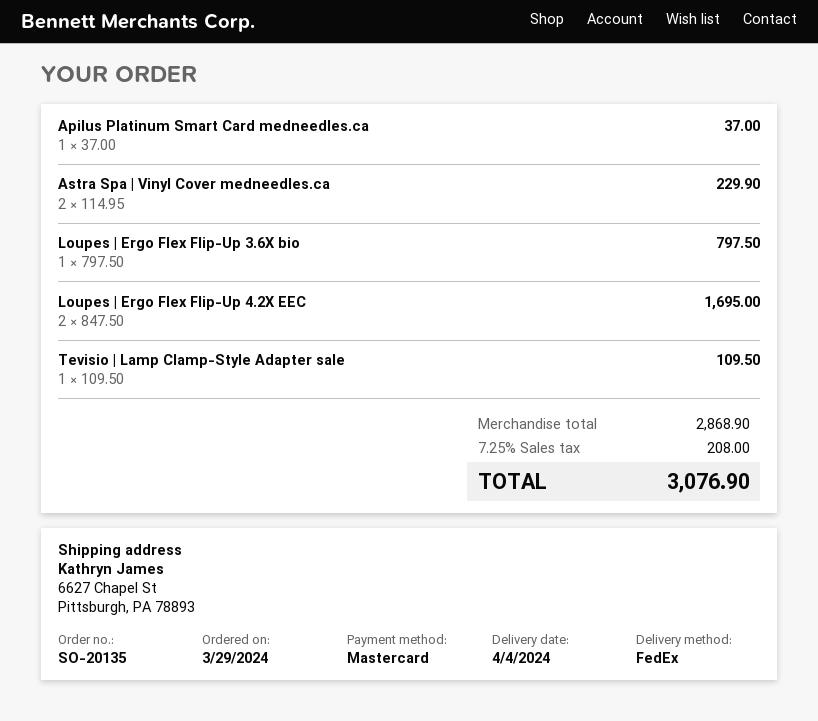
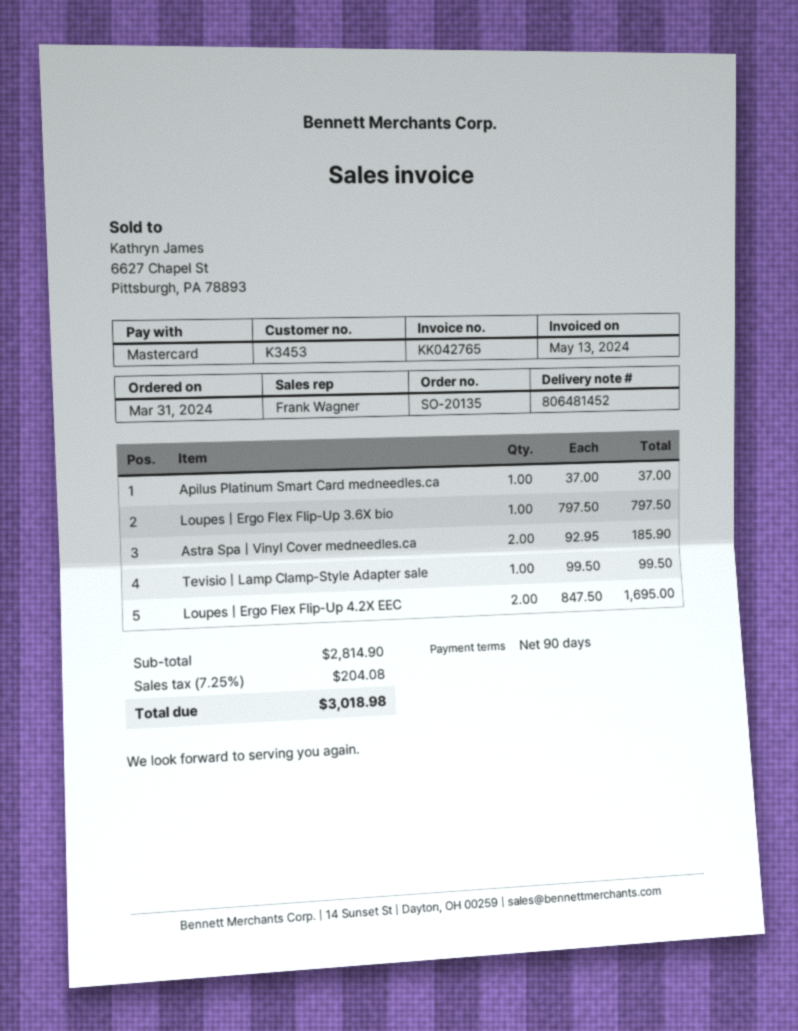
order date: 2024-03-29 -> 2024-03-31
Astra Spa | Vinyl Cover medneedles.ca: 2 x 114.95 = 229.90 -> 2 x 92.95 = 185.90
Tevisio | Lamp Clamp-Style Adapter sale: 1 x 109.50 = 109.50 -> 1 x 99.50 = 99.50
subtotal: 2868.90 -> 2814.90
tax: 7.25% = 208.00 -> 7.25% = 204.08
total: 3076.90 -> 3018.98

